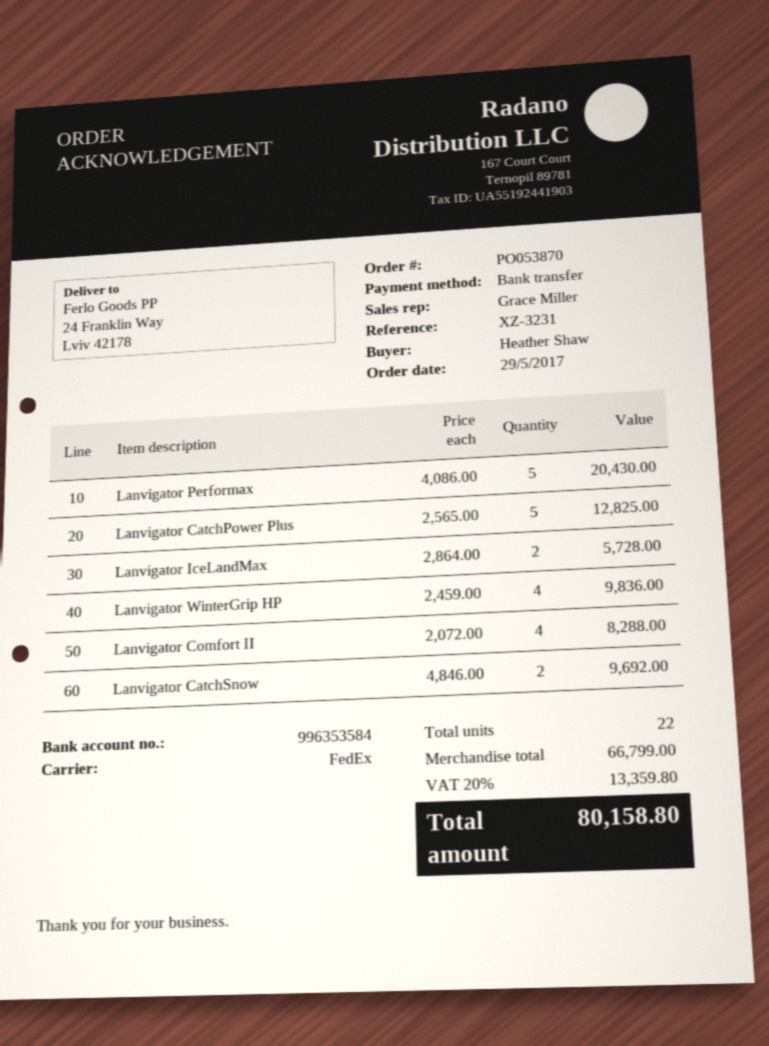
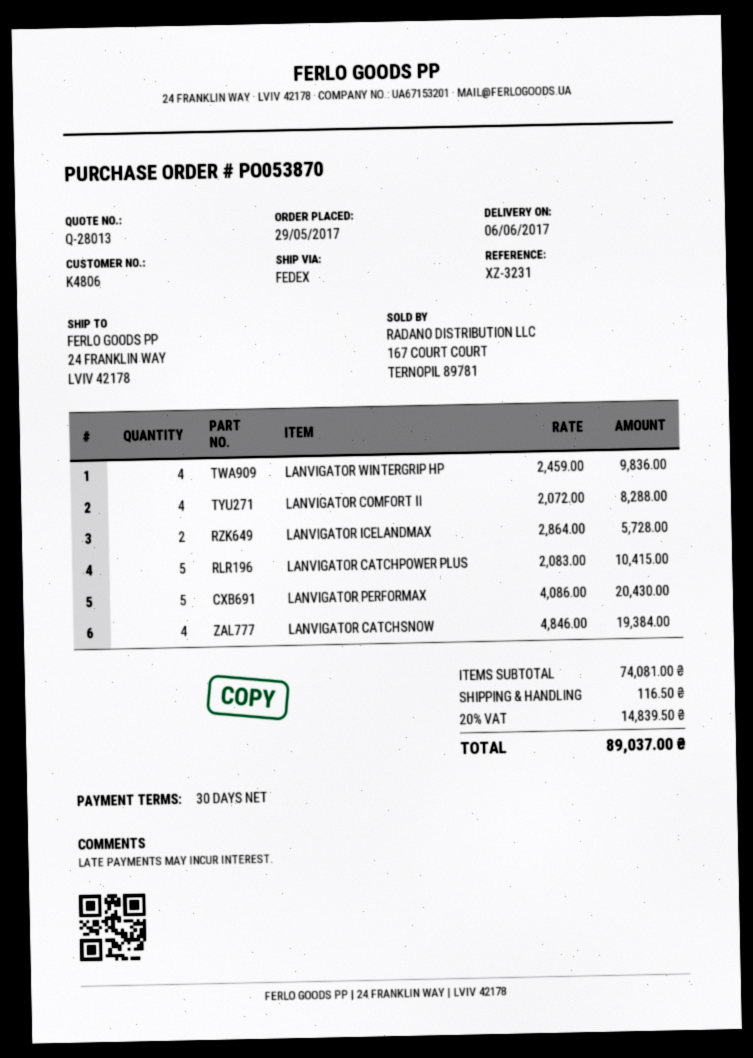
Lanvigator CatchPower Plus: 5 x 2565.00 = 12825.00 -> 5 x 2083.00 = 10415.00
Lanvigator CatchSnow: 2 x 4846.00 = 9692.00 -> 4 x 4846.00 = 19384.00
subtotal: 66799.00 -> 74081.00
shipping: none -> 116.50
tax: 20% = 13359.80 -> 20% = 14839.50
total: 80158.80 -> 89037.00

